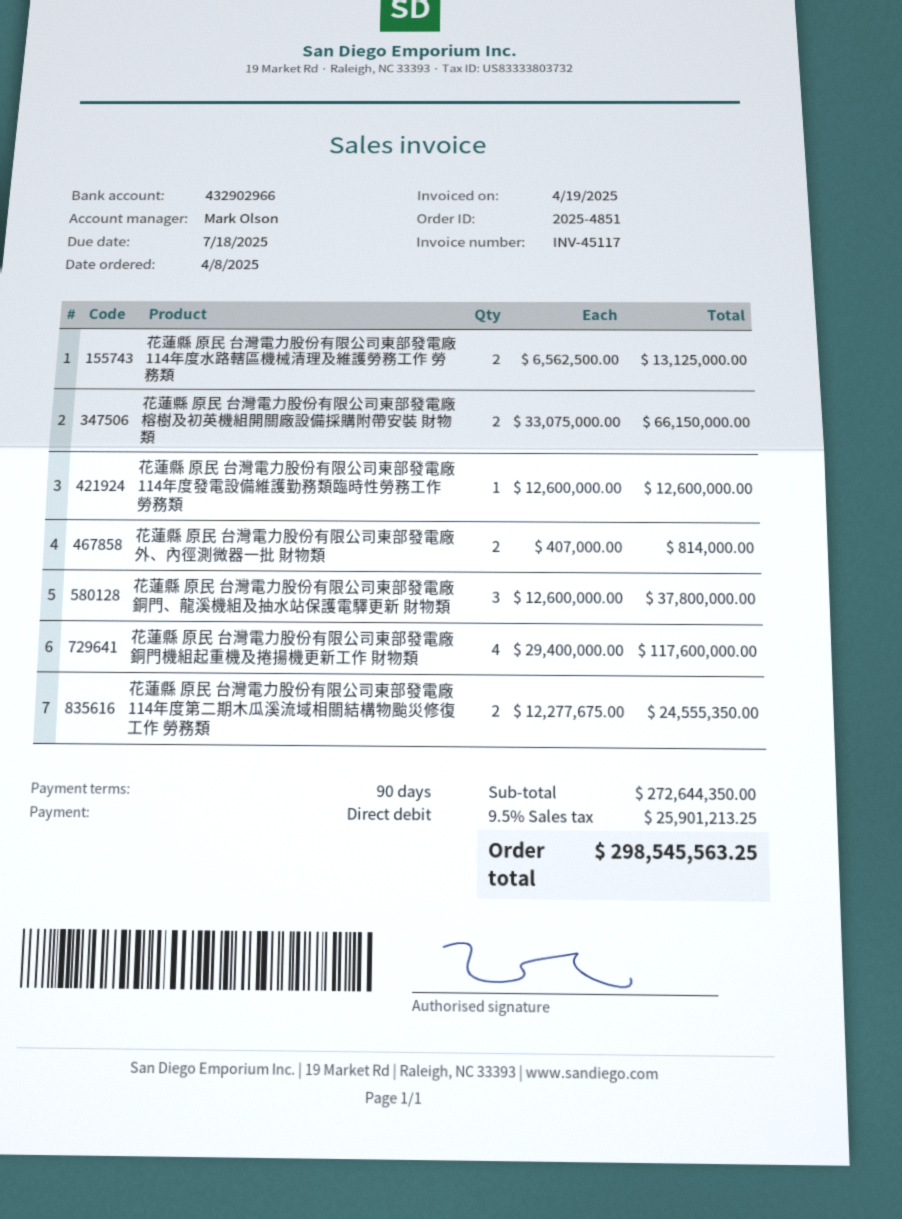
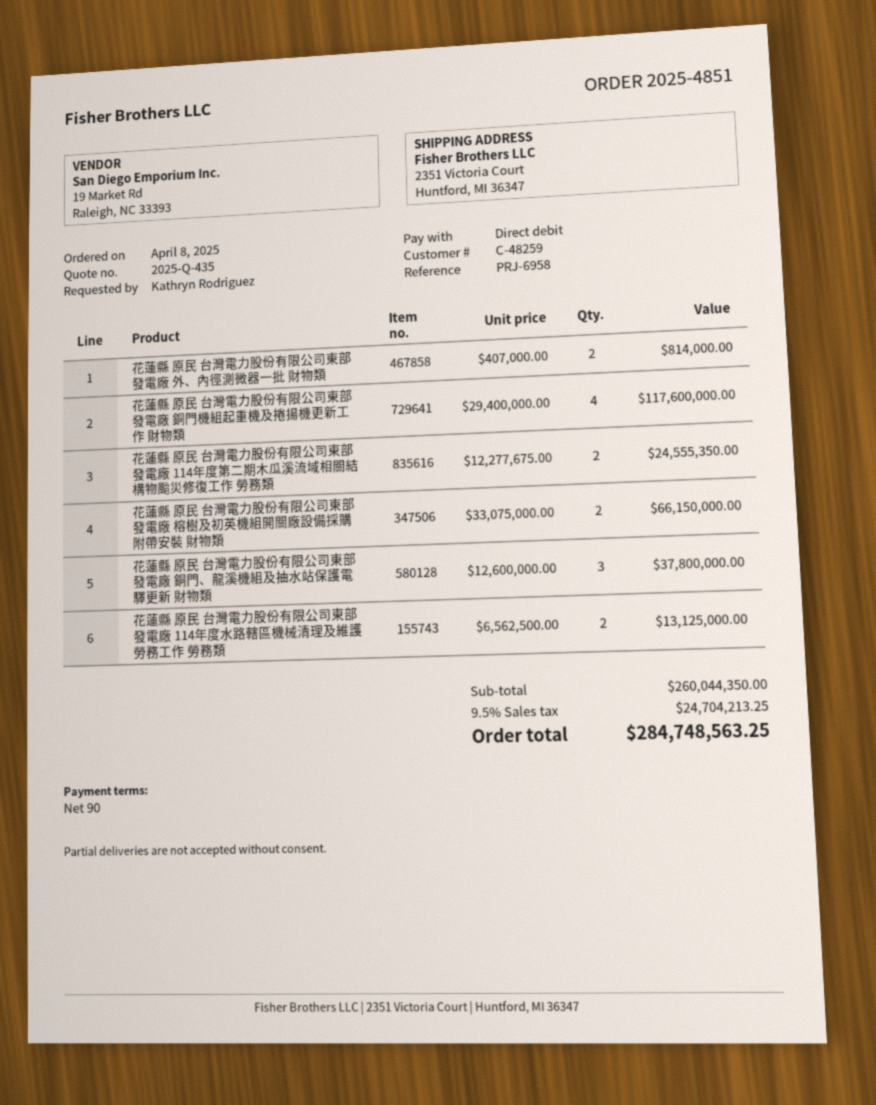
花蓮縣 原民 台灣電力股份有限公司東部發電廠 114年度發電設備維護勤務類臨時性勞務工作 勞務類: 1 x 12600000.00 = 12600000.00 -> none
subtotal: 272644350.00 -> 260044350.00
tax: 9.5% = 25901213.25 -> 9.5% = 24704213.25
total: 298545563.25 -> 284748563.25

